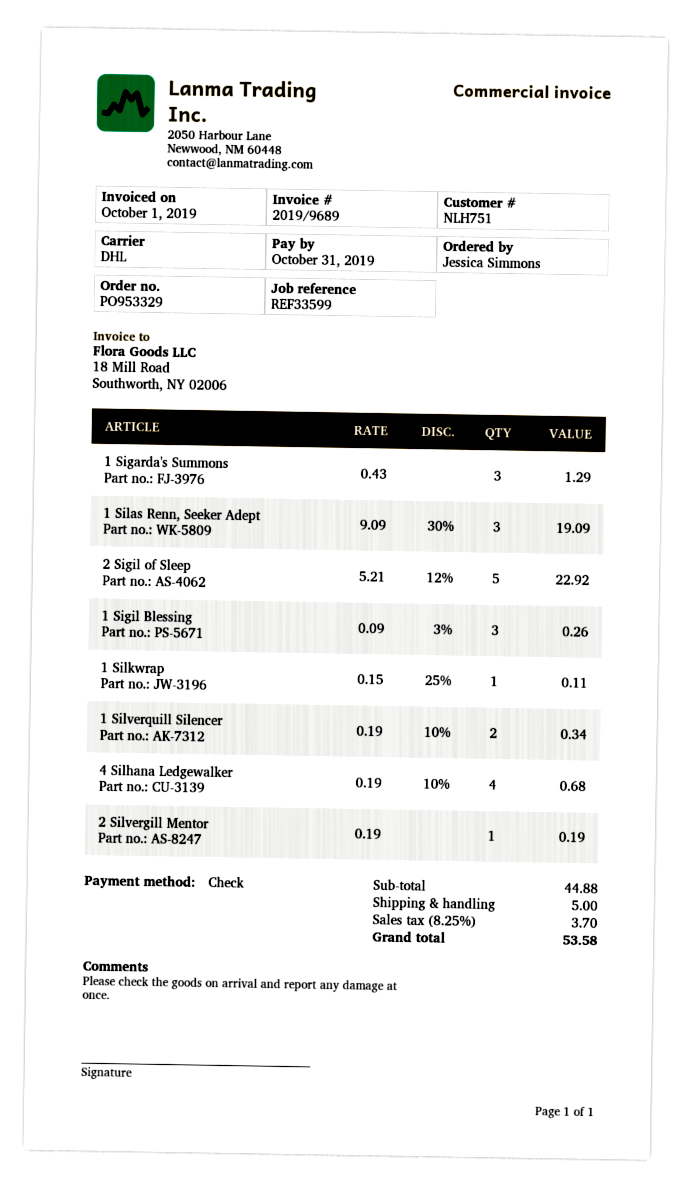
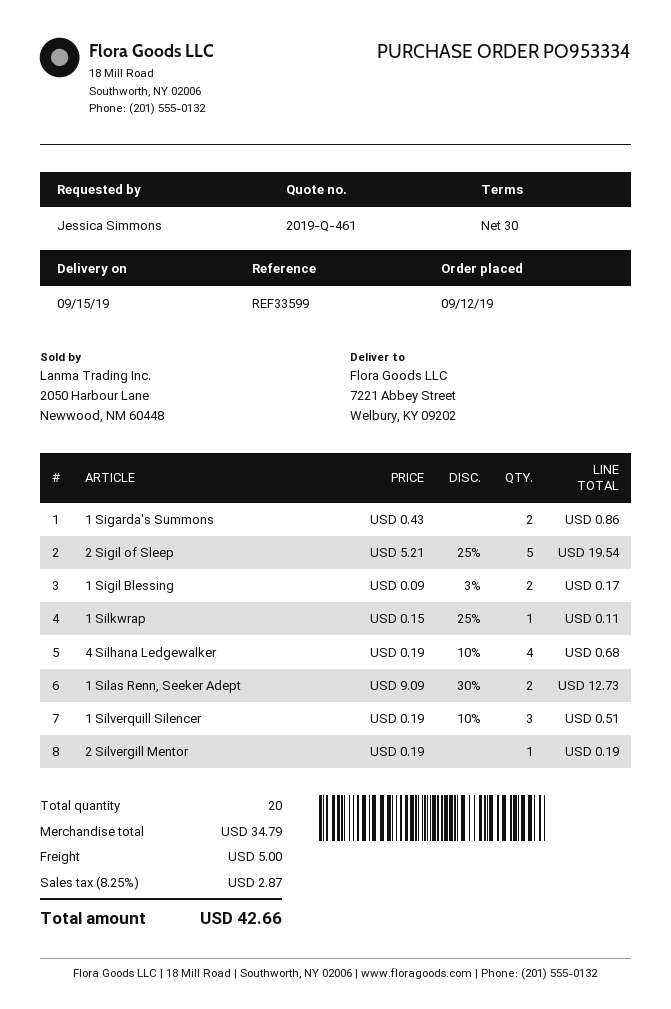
order number: PO953329 -> PO953334
1 Sigarda's Summons: 3 x 0.43 = 1.29 -> 2 x 0.43 = 0.86
1 Silas Renn, Seeker Adept: 3 x 9.09 - 30% = 19.09 -> 2 x 9.09 - 30% = 12.73
2 Sigil of Sleep: 5 x 5.21 - 12% = 22.92 -> 5 x 5.21 - 25% = 19.54
1 Sigil Blessing: 3 x 0.09 - 3% = 0.26 -> 2 x 0.09 - 3% = 0.17
1 Silverquill Silencer: 2 x 0.19 - 10% = 0.34 -> 3 x 0.19 - 10% = 0.51
subtotal: 44.88 -> 34.79
tax: 8.25% = 3.70 -> 8.25% = 2.87
total: 53.58 -> 42.66

